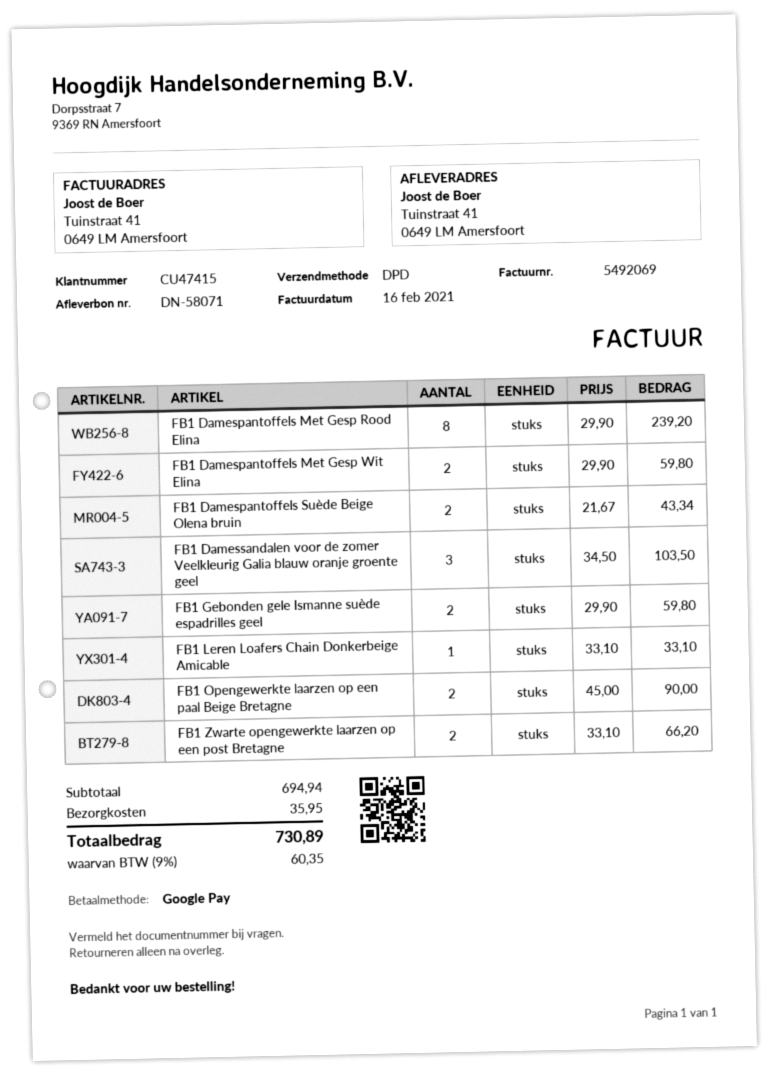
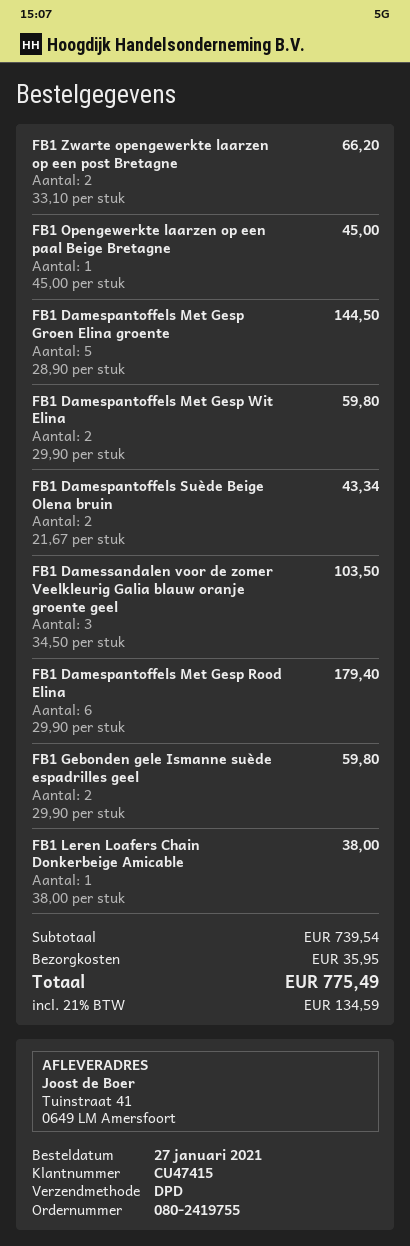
FB1 Damespantoffels Met Gesp Rood Elina: 8 x 29.90 = 239.20 -> 6 x 29.90 = 179.40
FB1 Leren Loafers Chain Donkerbeige Amicable: 1 x 33.10 = 33.10 -> 1 x 38.00 = 38.00
FB1 Opengewerkte laarzen op een paal Beige Bretagne: 2 x 45.00 = 90.00 -> 1 x 45.00 = 45.00
FB1 Damespantoffels Met Gesp Groen Elina groente: none -> 5 x 28.90 = 144.50
subtotal: 694.94 -> 739.54
tax: 9% = 60.35 -> 21% = 134.59
total: 730.89 -> 775.49

